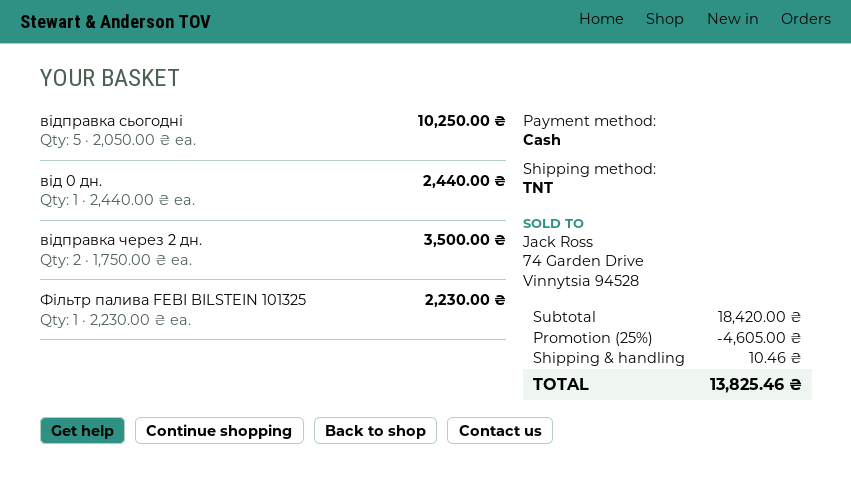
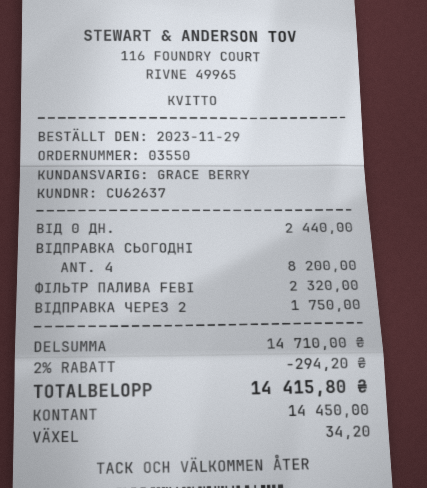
відправка сьогодні: 5 for 10250.00 -> 4 for 8200.00
відправка через 2 дн.: 2 for 3500.00 -> 1 for 1750.00
Фільтр палива FEBI BILSTEIN 101325: 1 for 2230.00 -> 1 for 2320.00
subtotal: 18420.00 -> 14710.00
discount: 25% = 4605.00 -> 2% = 294.20
shipping: 10.46 -> none
total: 13825.46 -> 14415.80

